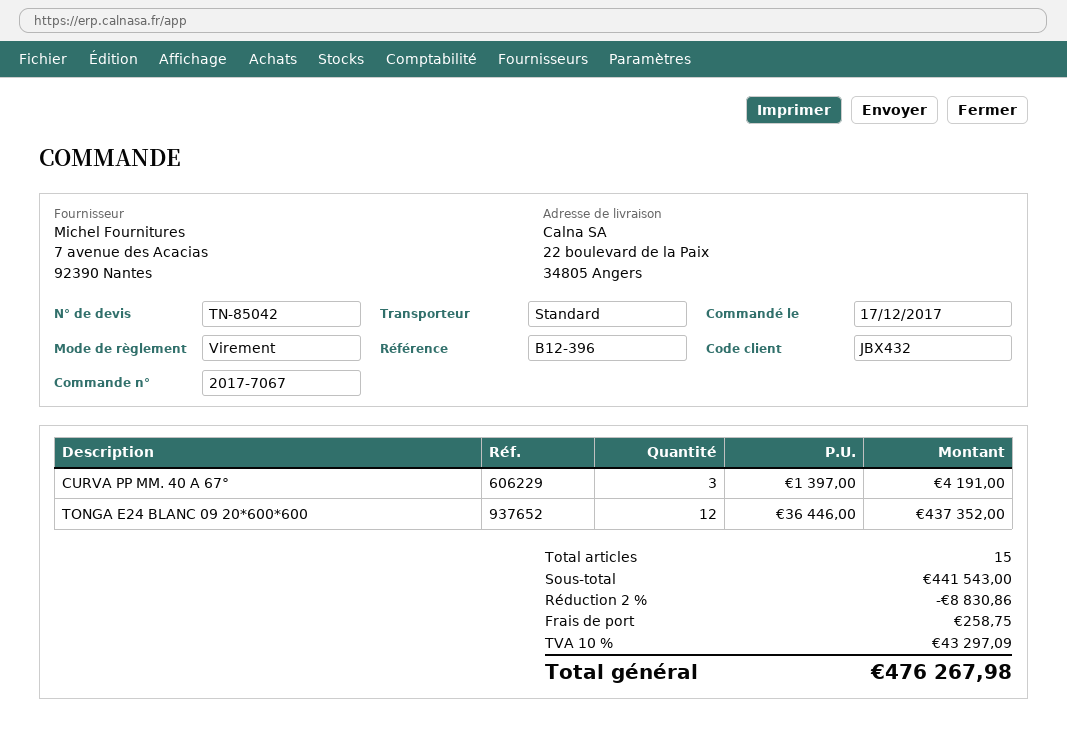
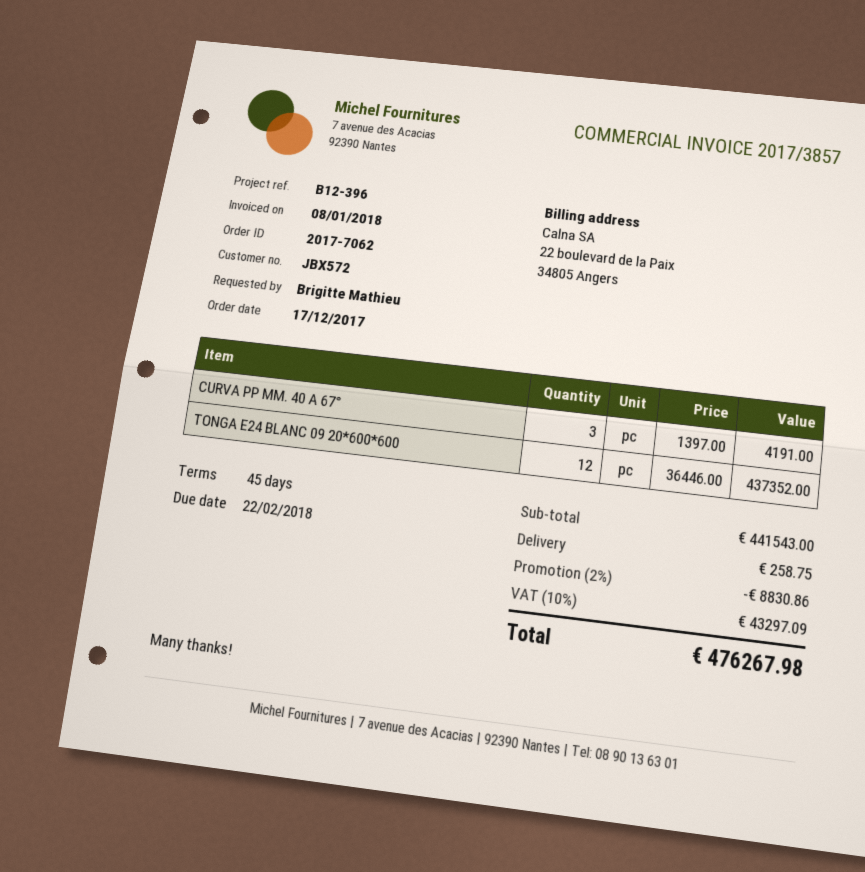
order number: 2017-7067 -> 2017-7062
customer number: JBX432 -> JBX572

